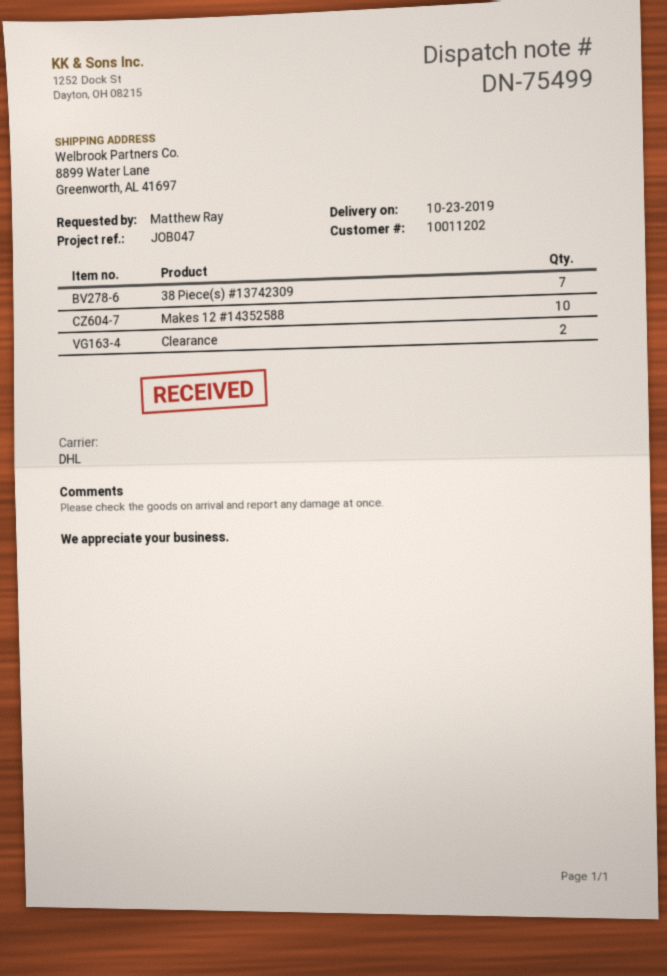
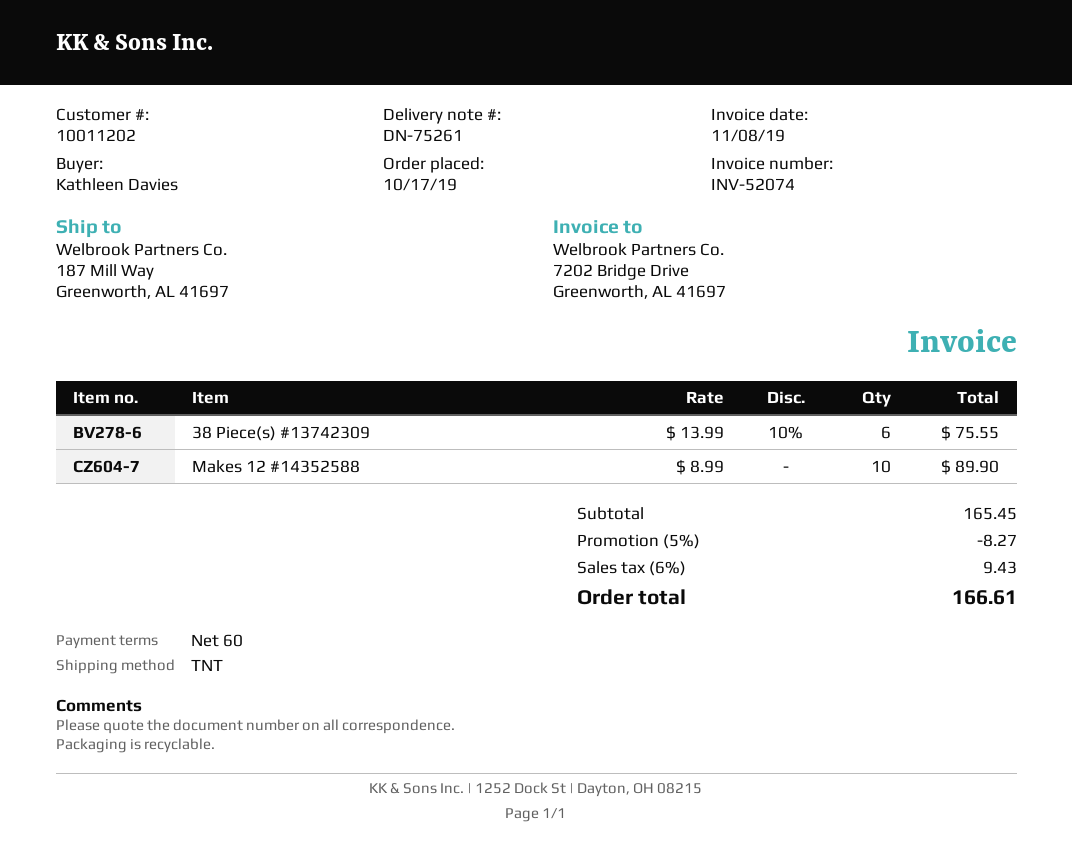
delivery note number: DN-75499 -> DN-75261
ordered by: Matthew Ray -> Kathleen Davies
shipping method: DHL -> TNT
ship to: 8899 Water Lane, Greenworth, AL 41697 -> 187 Mill Way, Greenworth, AL 41697
38 Piece(s) #13742309: 7 -> 6
Clearance: 2 -> none

